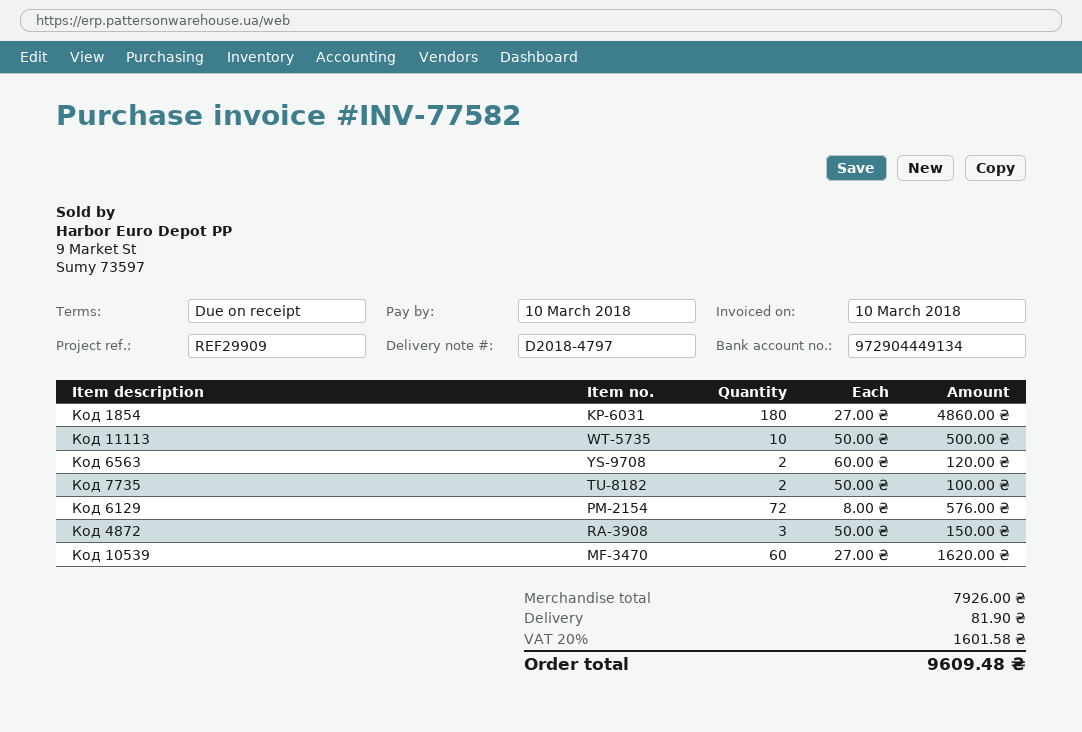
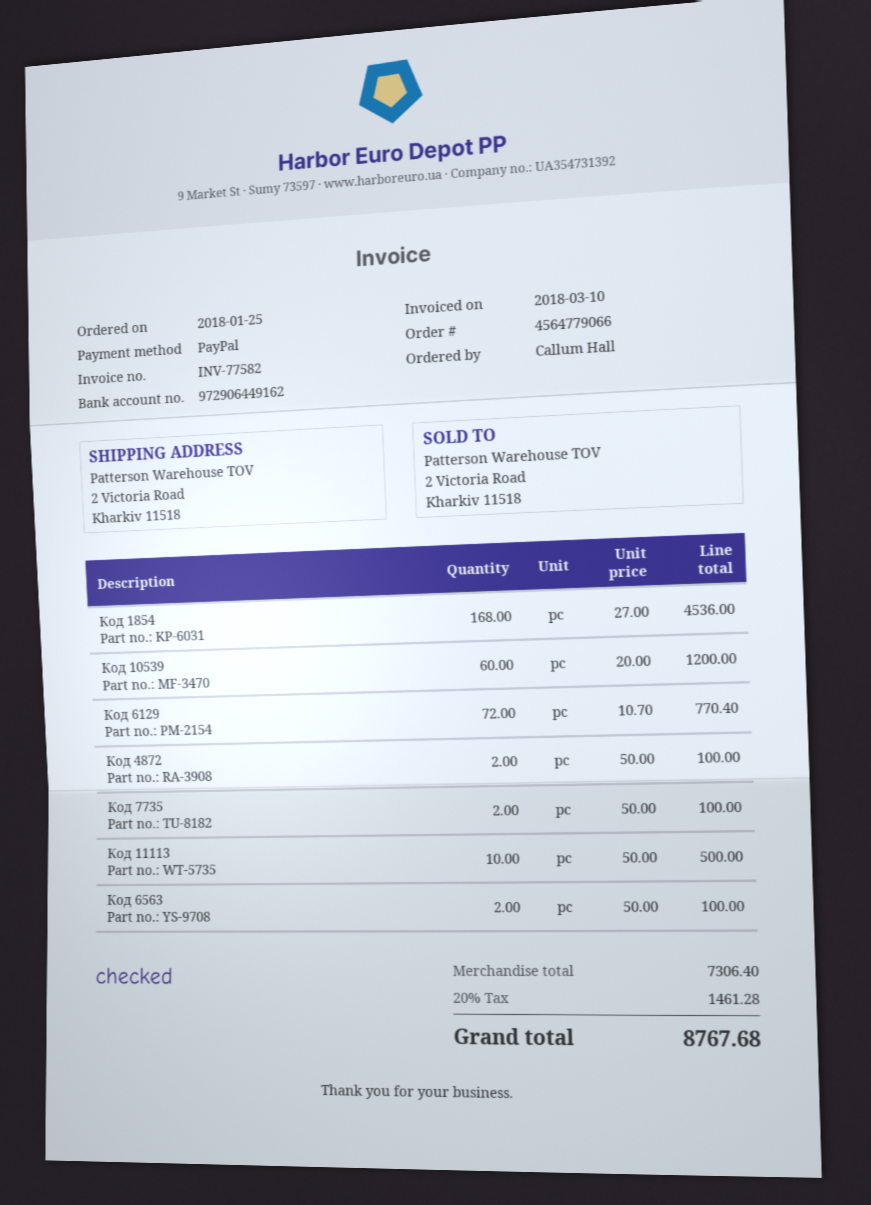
bank account: 972904449134 -> 972906449162
Код 1854: 180 x 27.00 = 4860.00 -> 168 x 27.00 = 4536.00
Код 6563: 2 x 60.00 = 120.00 -> 2 x 50.00 = 100.00
Код 6129: 72 x 8.00 = 576.00 -> 72 x 10.70 = 770.40
Код 4872: 3 x 50.00 = 150.00 -> 2 x 50.00 = 100.00
Код 10539: 60 x 27.00 = 1620.00 -> 60 x 20.00 = 1200.00
subtotal: 7926.00 -> 7306.40
shipping: 81.90 -> none
tax: 20% = 1601.58 -> 20% = 1461.28
total: 9609.48 -> 8767.68

